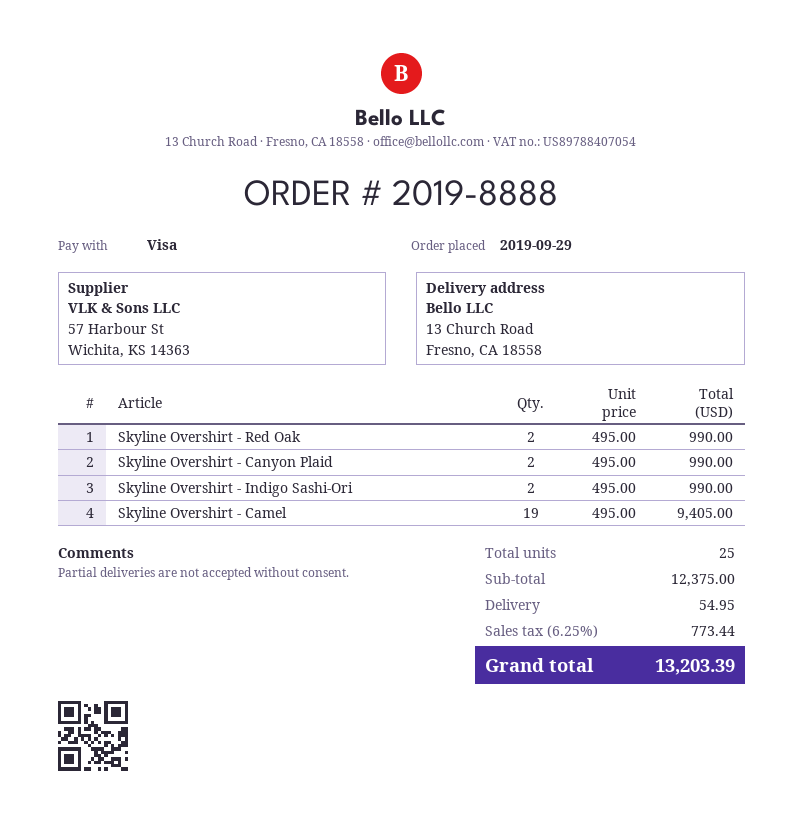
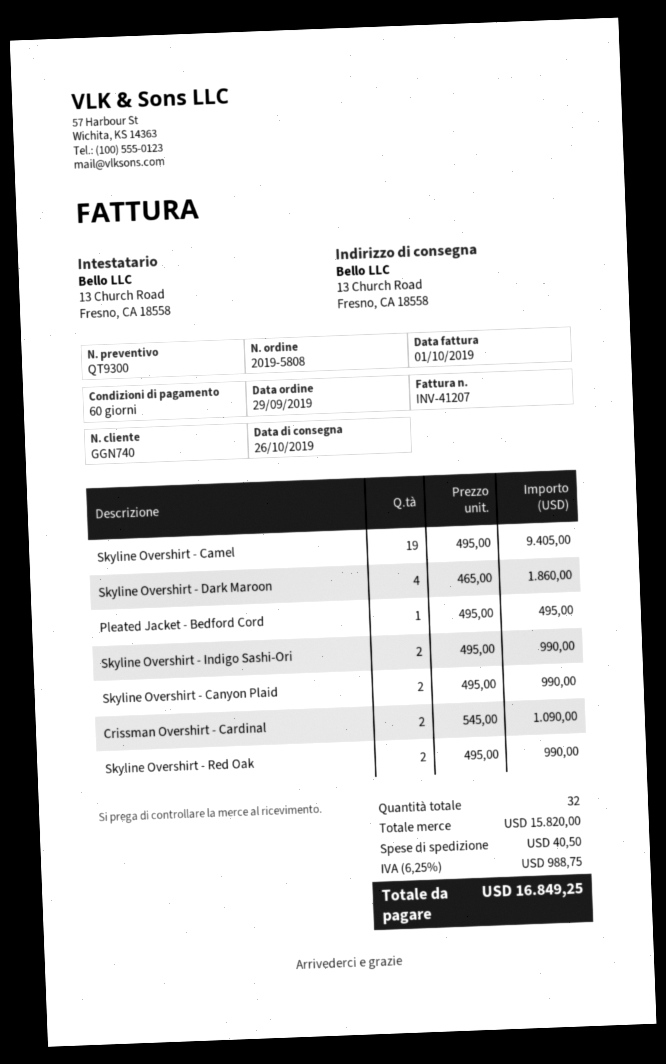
order number: 2019-8888 -> 2019-5808
Skyline Overshirt - Dark Maroon: none -> 4 x 465.00 = 1860.00
Pleated Jacket - Bedford Cord: none -> 1 x 495.00 = 495.00
Crissman Overshirt - Cardinal: none -> 2 x 545.00 = 1090.00
total quantity: 25 -> 32
subtotal: 12375.00 -> 15820.00
shipping: 54.95 -> 40.50
tax: 6.25% = 773.44 -> 6.25% = 988.75
total: 13203.39 -> 16849.25

